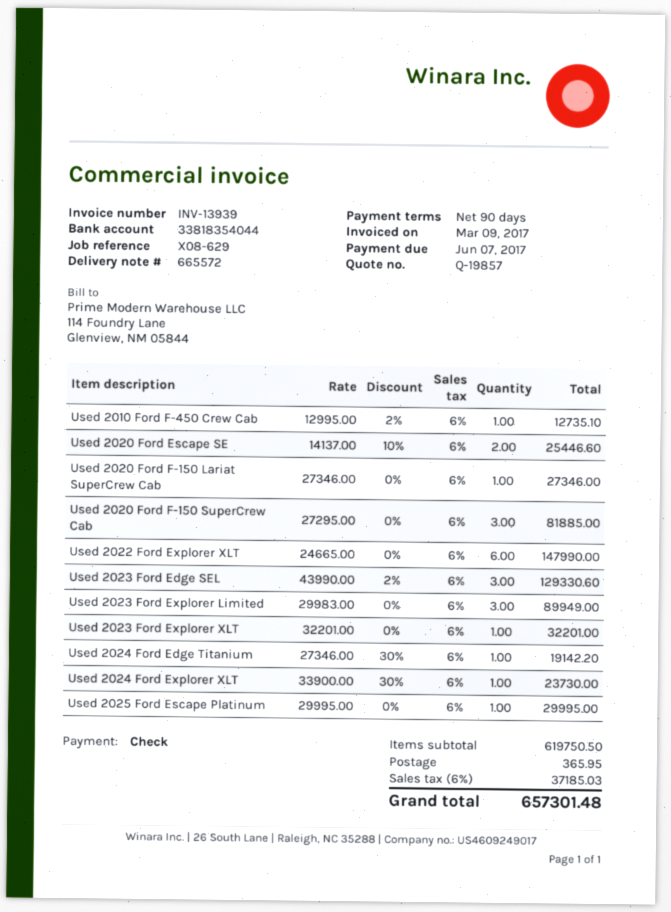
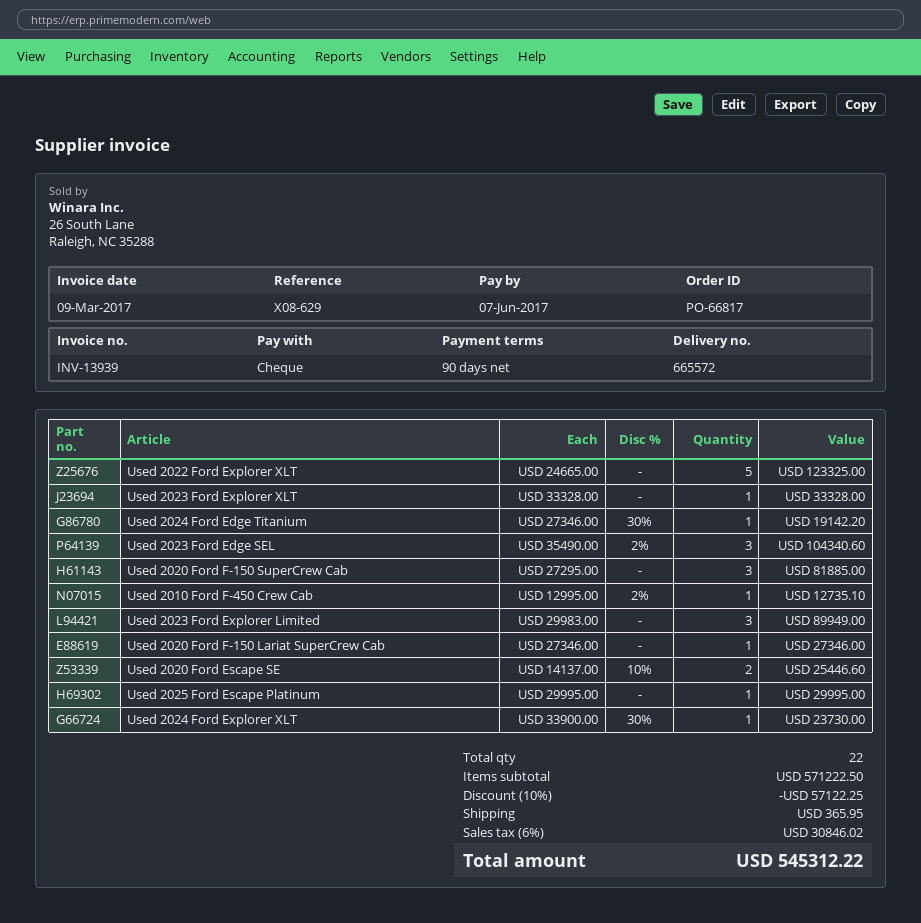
Used 2022 Ford Explorer XLT: 6 x 24665.00 = 147990.00 -> 5 x 24665.00 = 123325.00
Used 2023 Ford Edge SEL: 3 x 43990.00 - 2% = 129330.60 -> 3 x 35490.00 - 2% = 104340.60
Used 2023 Ford Explorer XLT: 1 x 32201.00 = 32201.00 -> 1 x 33328.00 = 33328.00
subtotal: 619750.50 -> 571222.50
discount: none -> 10% = 57122.25
tax: 6% = 37185.03 -> 6% = 30846.02
total: 657301.48 -> 545312.22

